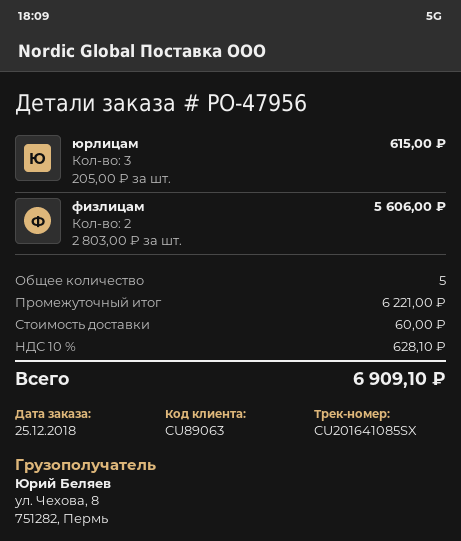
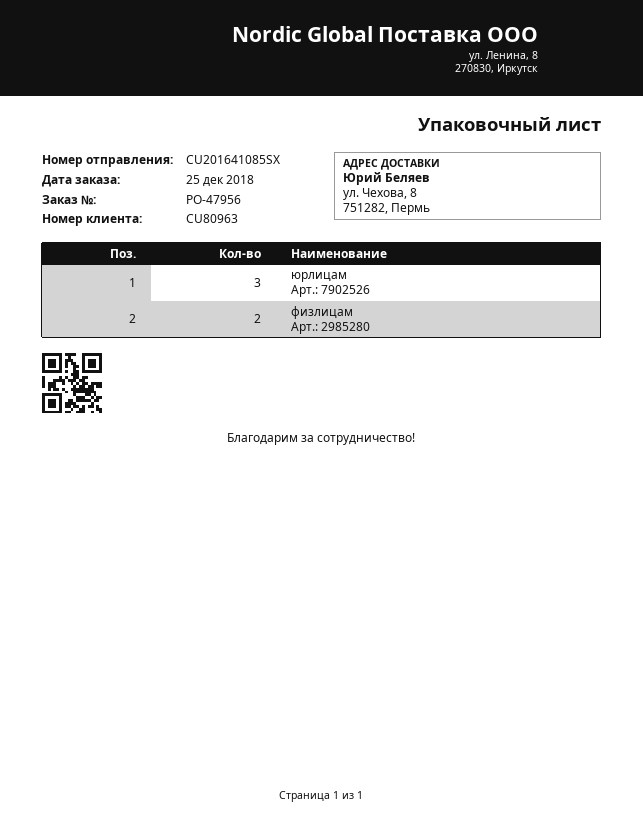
customer number: CU89063 -> CU80963

